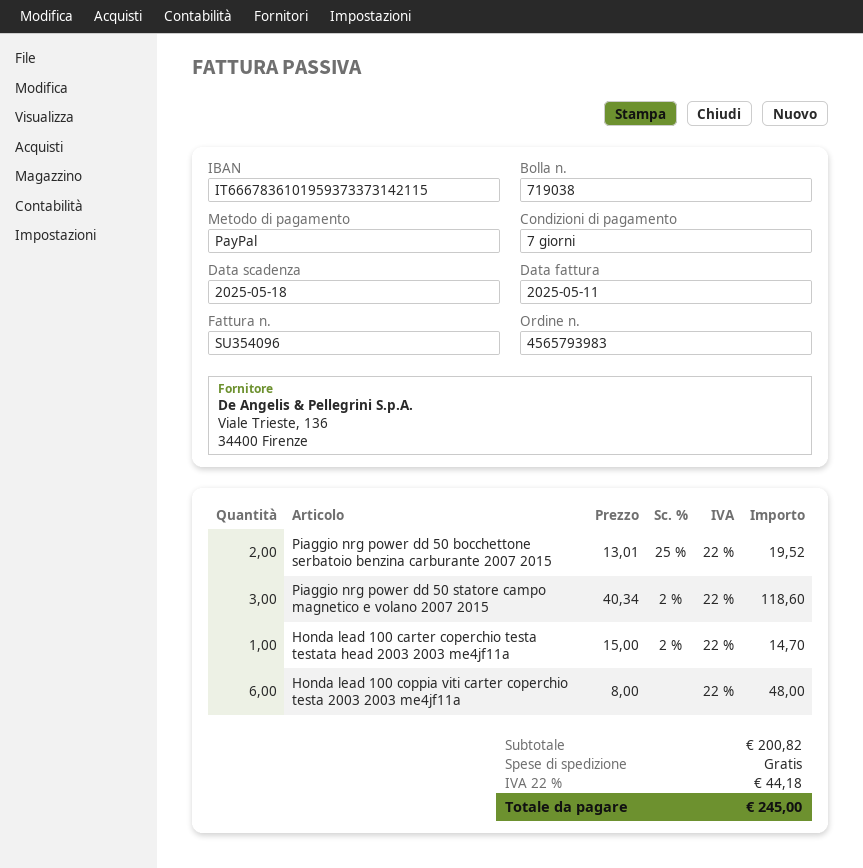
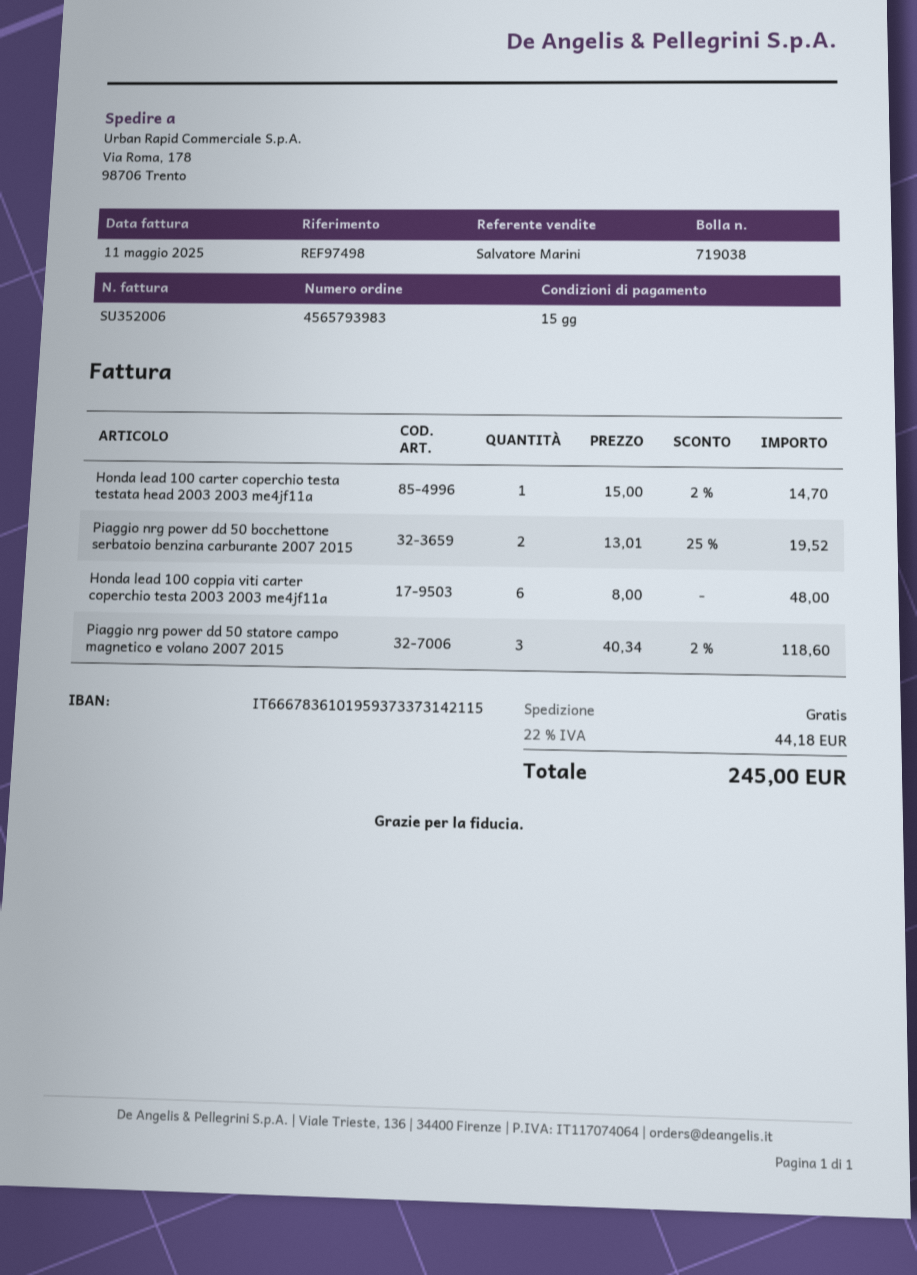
invoice number: SU354096 -> SU352006
payment terms: 7 days -> 15 days

